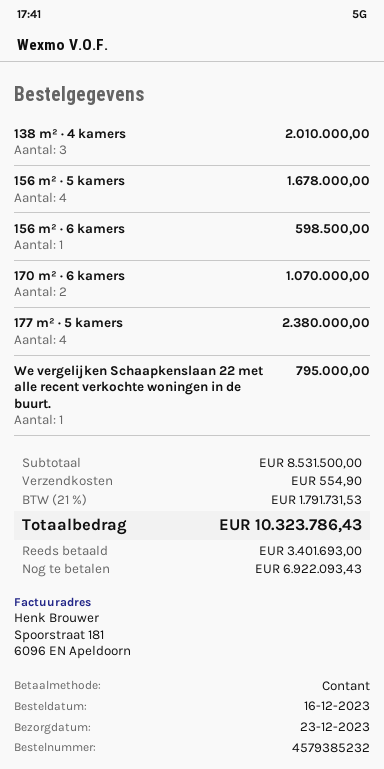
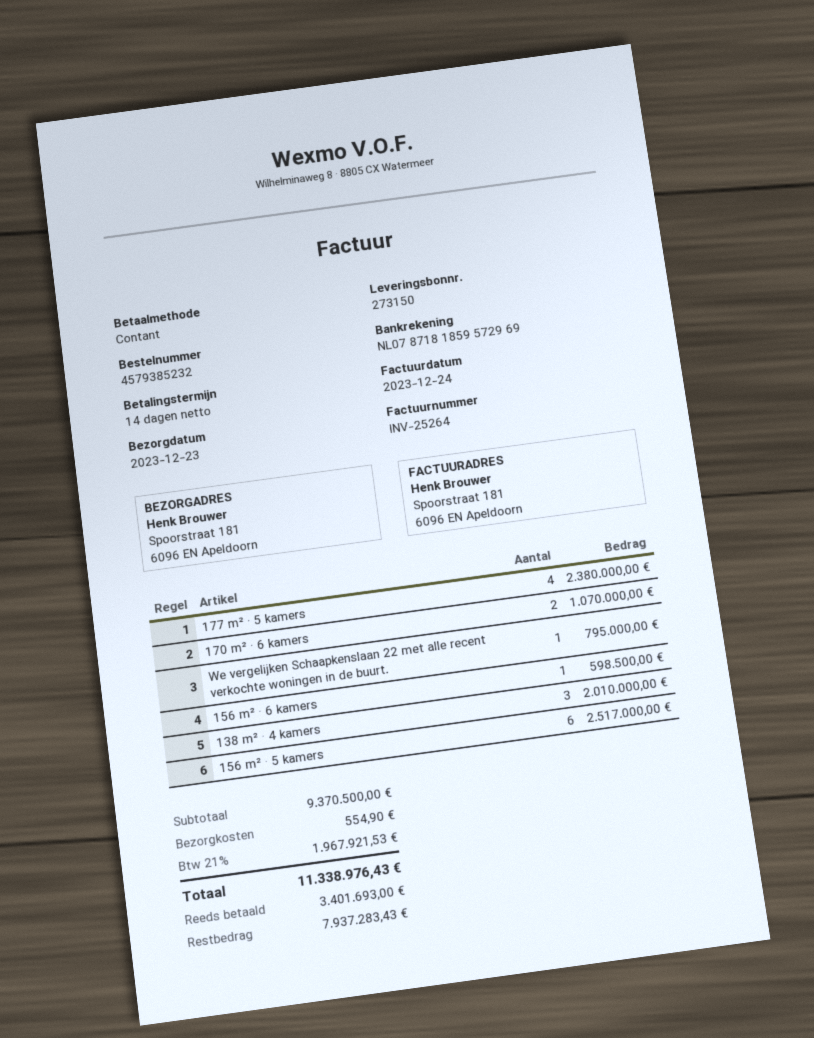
156 m² · 5 kamers: 4 for 1678000.00 -> 6 for 2517000.00
subtotal: 8531500.00 -> 9370500.00
tax: 21% = 1791731.53 -> 21% = 1967921.53
total: 10323786.43 -> 11338976.43
balance: 6922093.43 -> 7937283.43

